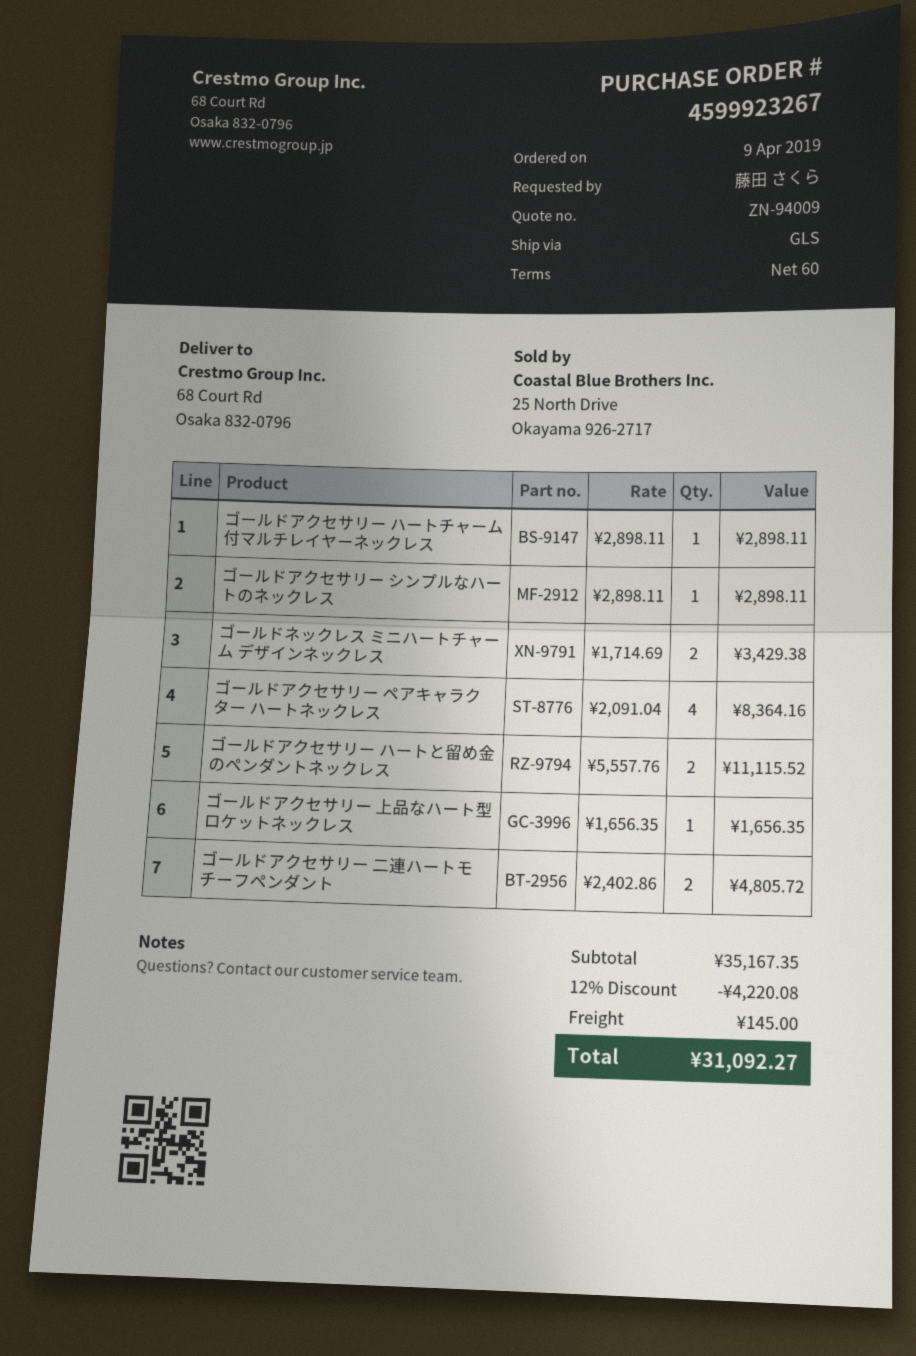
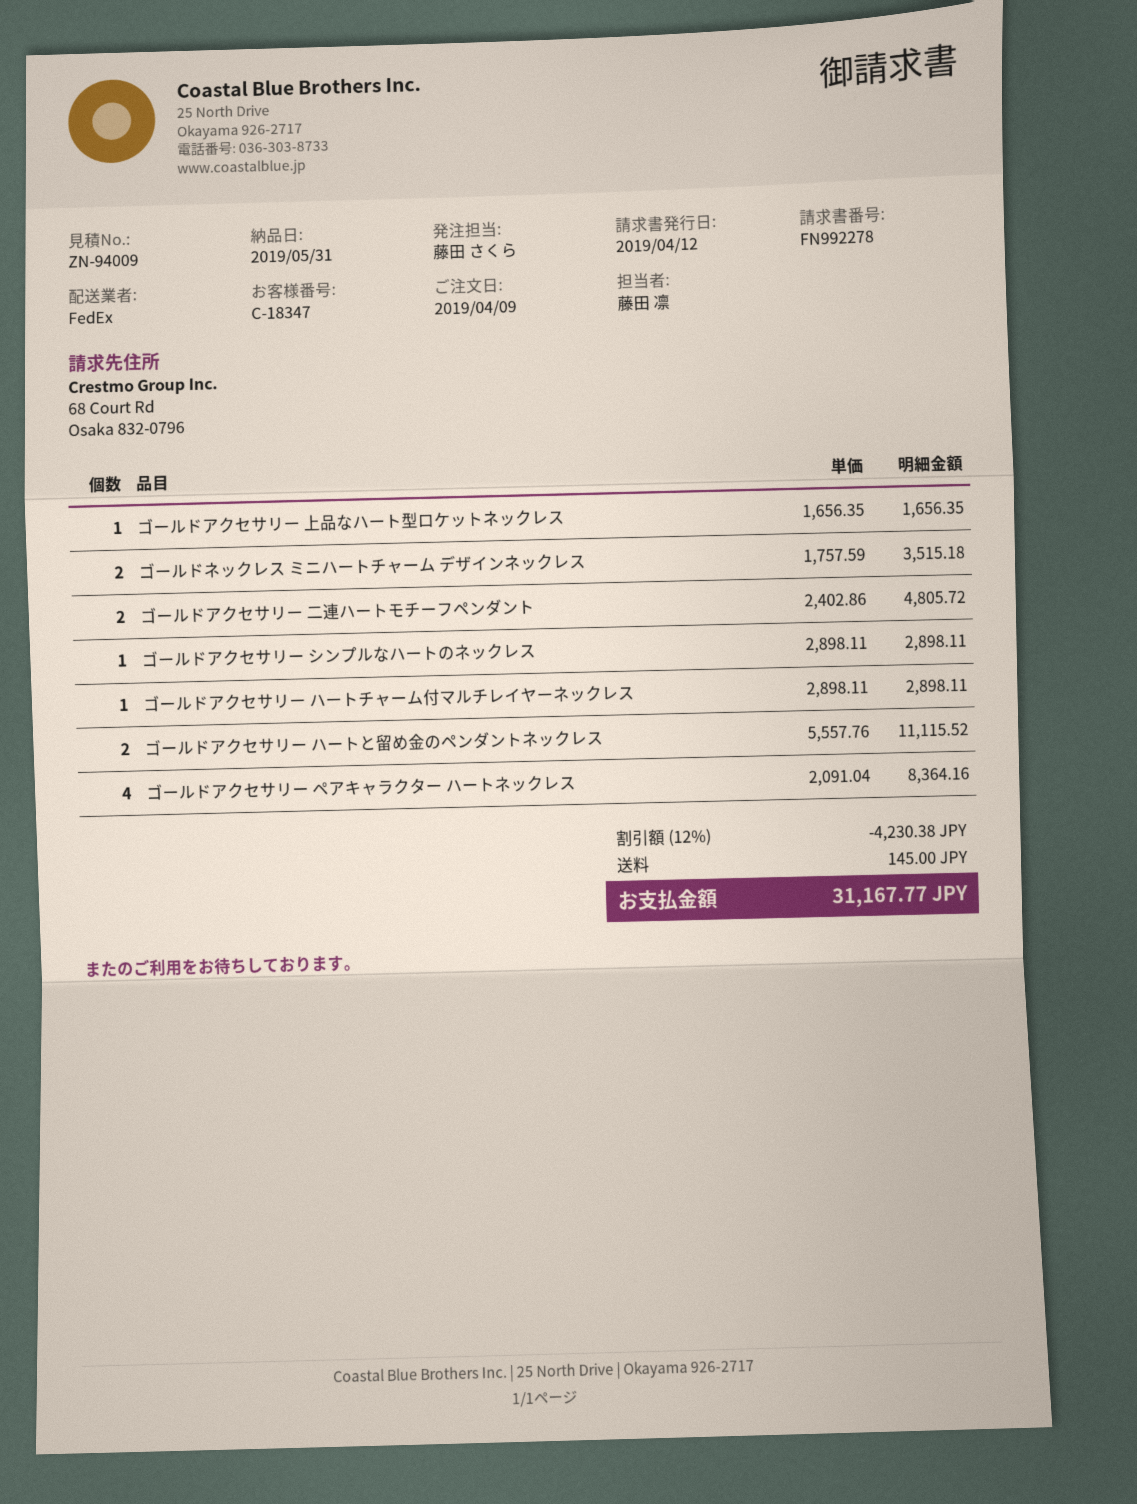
shipping method: GLS -> FedEx
ゴールドネックレス ミニハートチャーム デザインネックレス: 2 x 1714.69 = 3429.38 -> 2 x 1757.59 = 3515.18
discount: 12% = 4220.08 -> 12% = 4230.38
total: 31092.27 -> 31167.77

